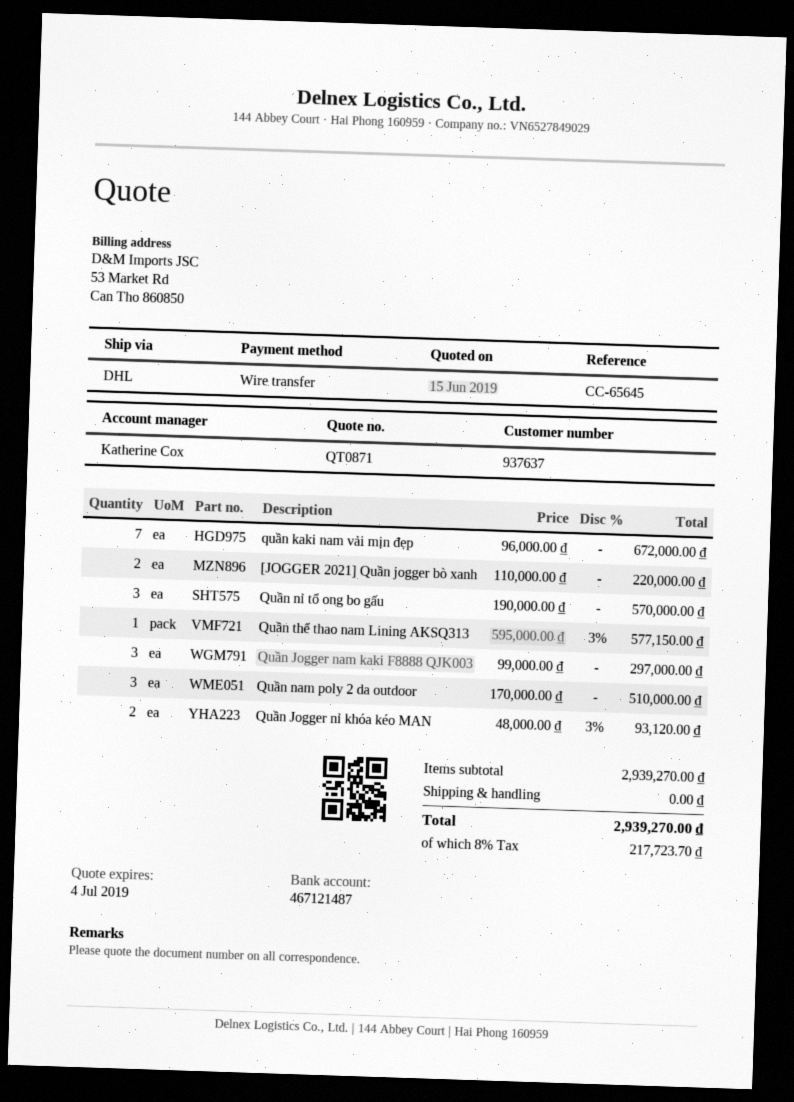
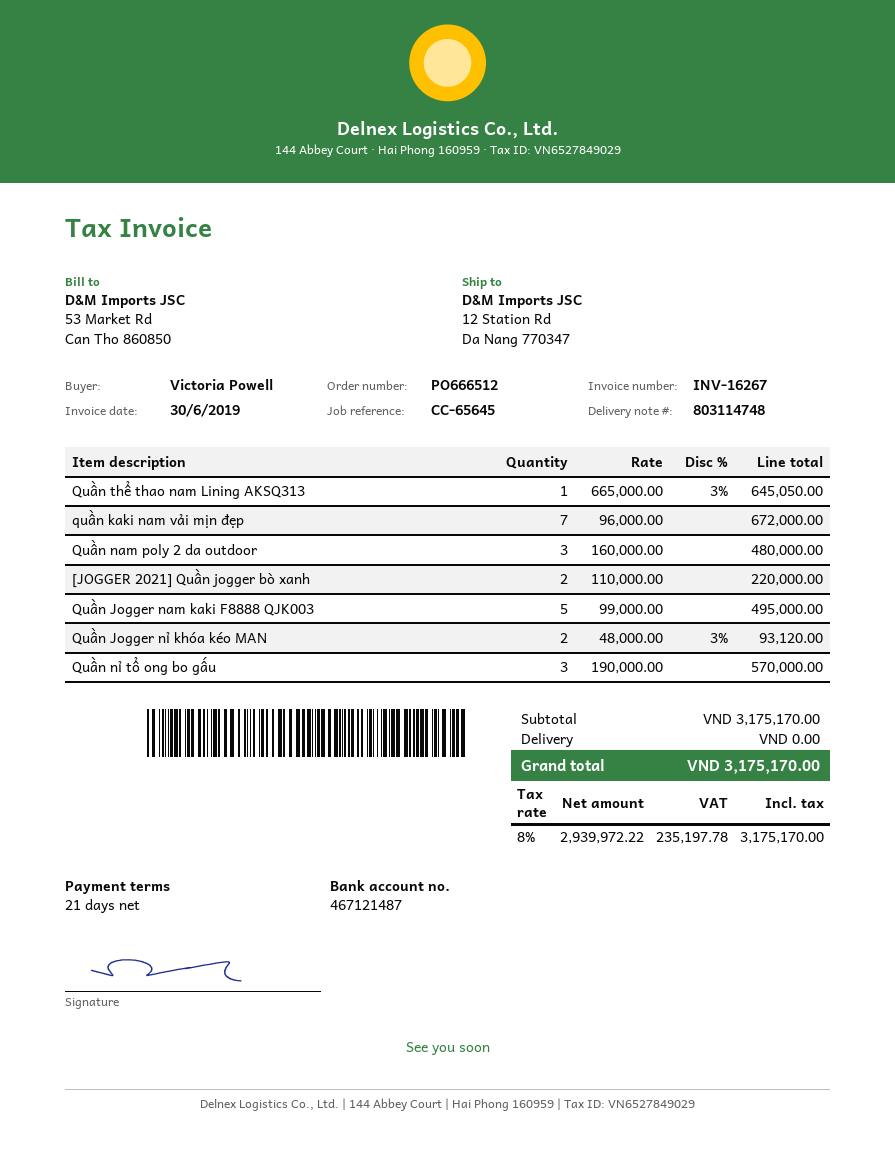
Quần thể thao nam Lining AKSQ313: 1 x 595000.00 - 3% = 577150.00 -> 1 x 665000.00 - 3% = 645050.00
Quần Jogger nam kaki F8888 QJK003: 3 x 99000.00 = 297000.00 -> 5 x 99000.00 = 495000.00
Quần nam poly 2 da outdoor: 3 x 170000.00 = 510000.00 -> 3 x 160000.00 = 480000.00
subtotal: 2939270.00 -> 3175170.00
tax: 8% = 217723.70 -> 8% = 235197.78
total: 2939270.00 -> 3175170.00

